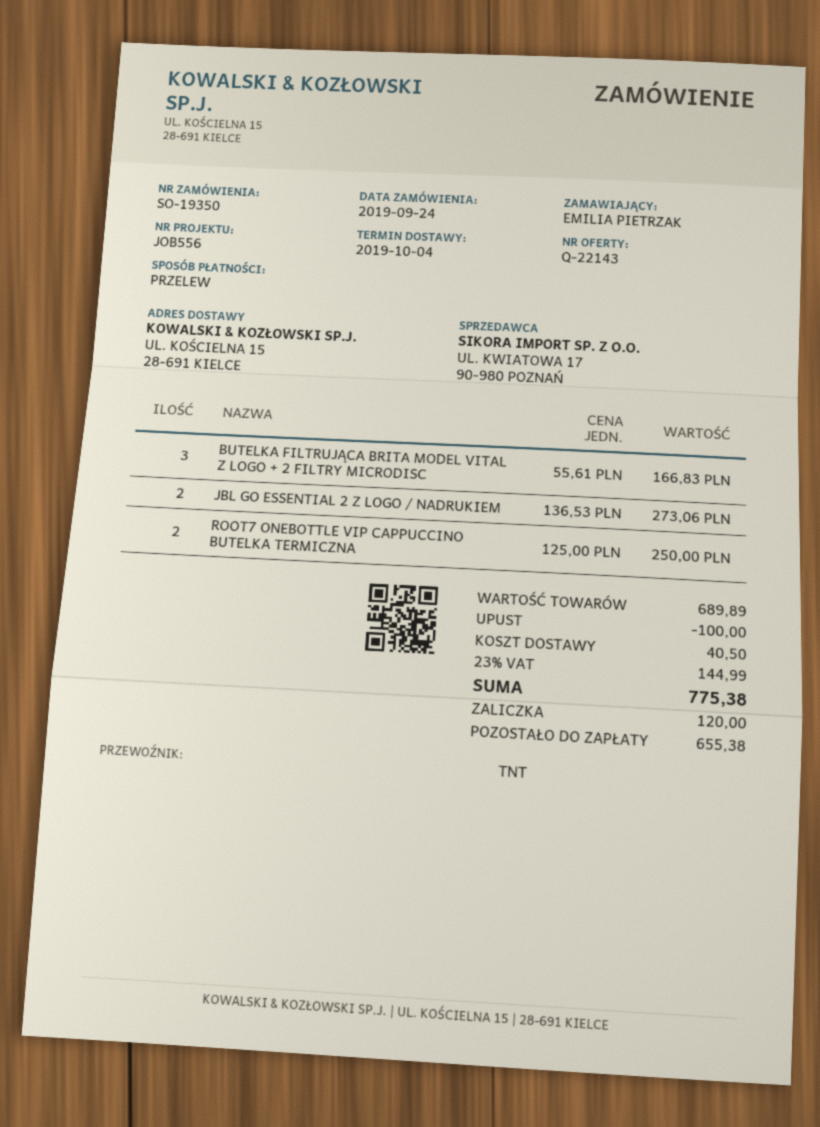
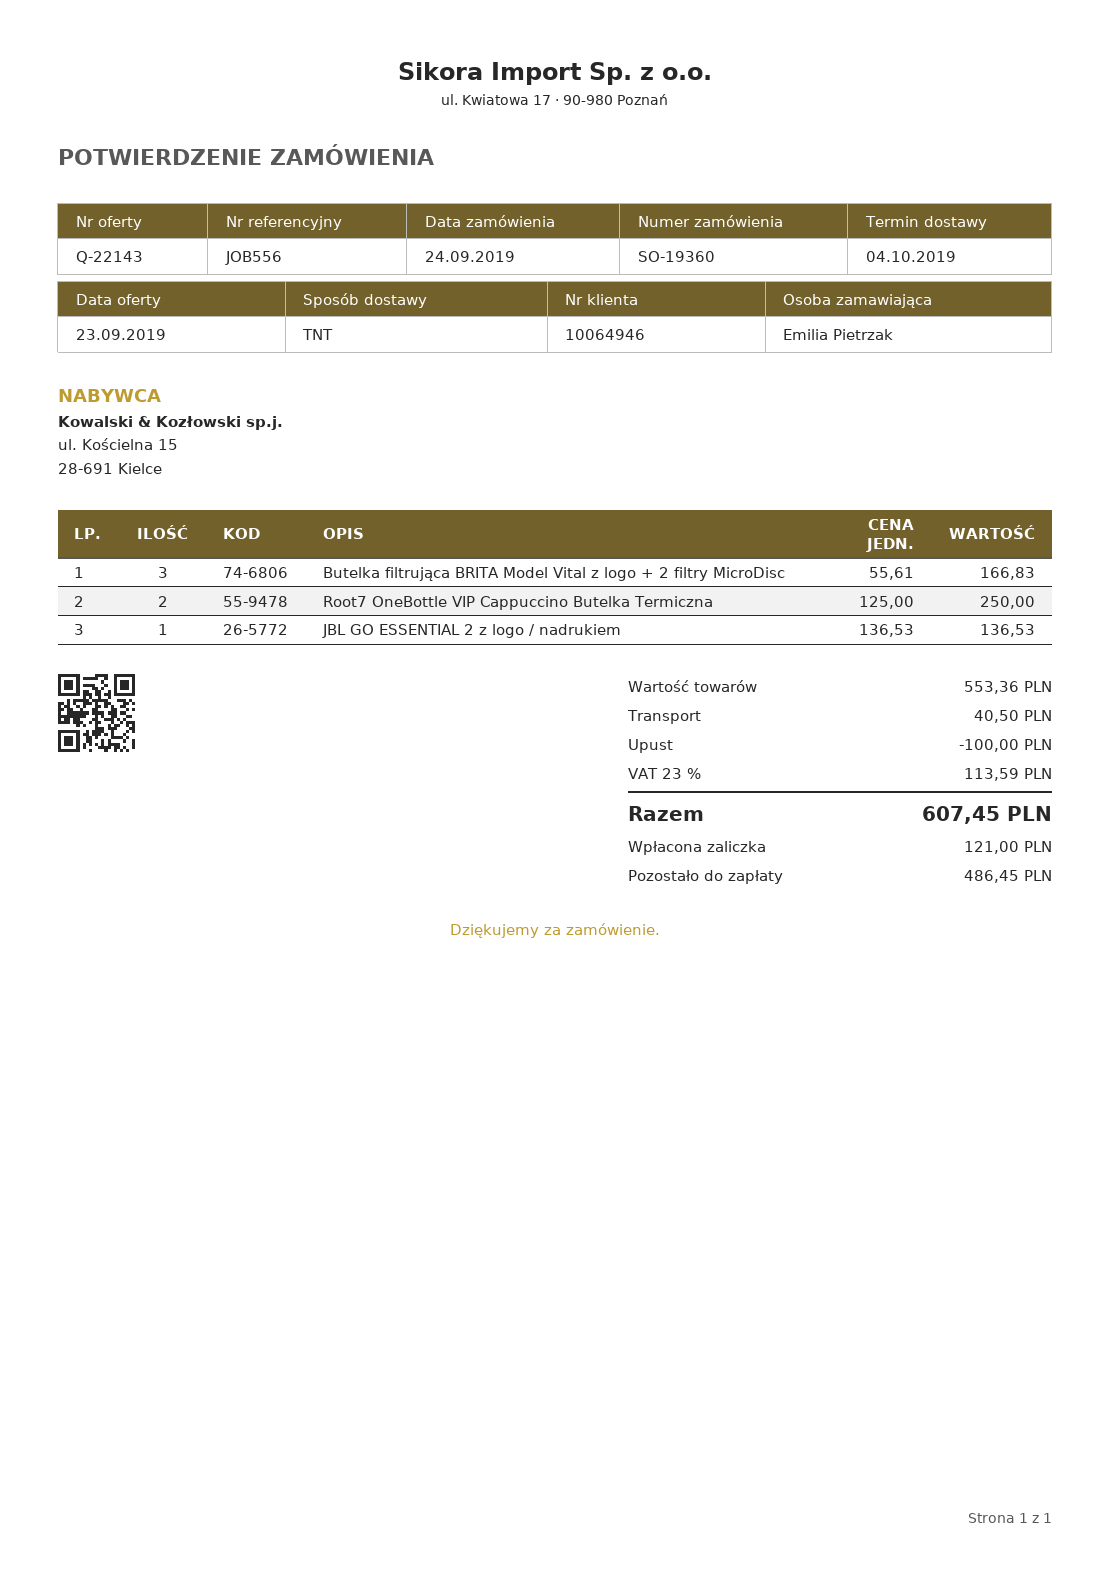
order number: SO-19350 -> SO-19360
JBL GO ESSENTIAL 2 Z LOGO / NADRUKIEM: 2 x 136.53 = 273.06 -> 1 x 136.53 = 136.53
subtotal: 689.89 -> 553.36
tax: 23% = 144.99 -> 23% = 113.59
total: 775.38 -> 607.45
deposit: 120.00 -> 121.00
balance: 655.38 -> 486.45

